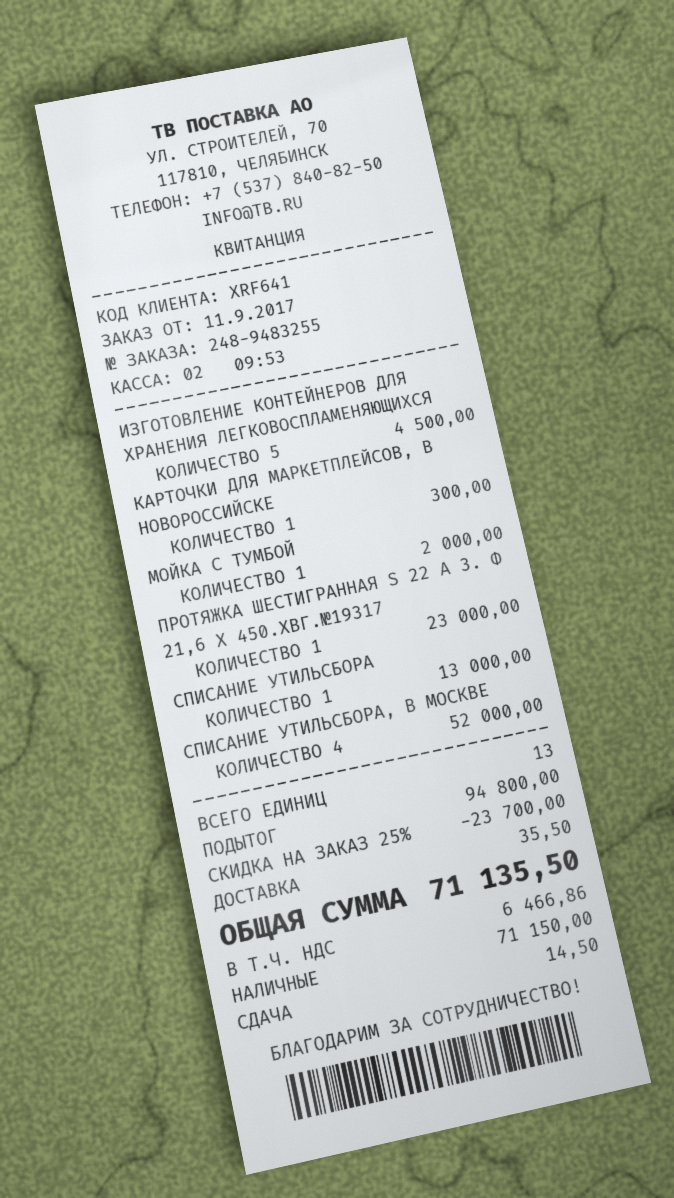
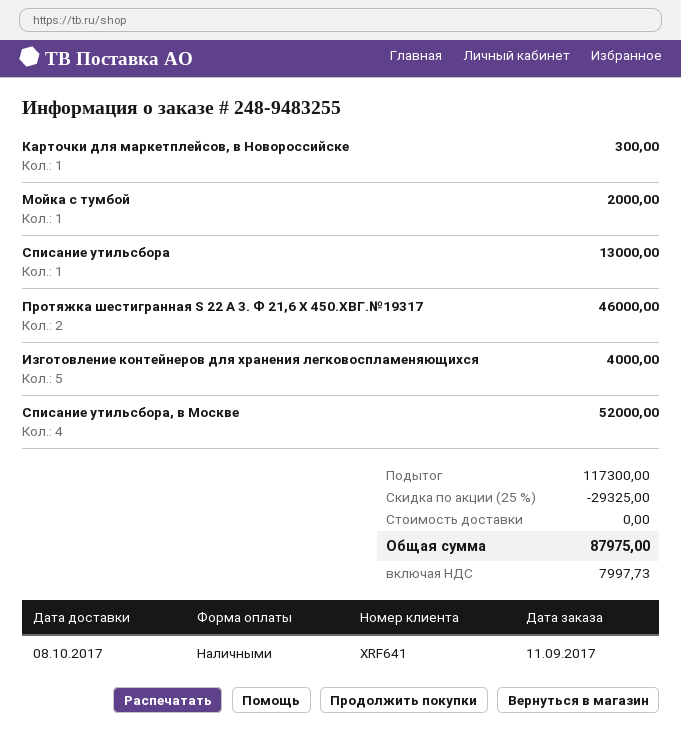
ИЗГОТОВЛЕНИЕ КОНТЕЙНЕРОВ ДЛЯ ХРАНЕНИЯ ЛЕГКОВОСПЛАМЕНЯЮЩИХСЯ: 5 for 4500.00 -> 5 for 4000.00
ПРОТЯЖКА ШЕСТИГРАННАЯ S 22 A 3. Ф 21,6 Х 450.ХВГ.№19317: 1 for 23000.00 -> 2 for 46000.00
subtotal: 94800.00 -> 117300.00
discount: 25% = 23700.00 -> 25% = 29325.00
shipping: 35.50 -> 0.00
tax: 6466.86 -> 7997.73
total: 71135.50 -> 87975.00

